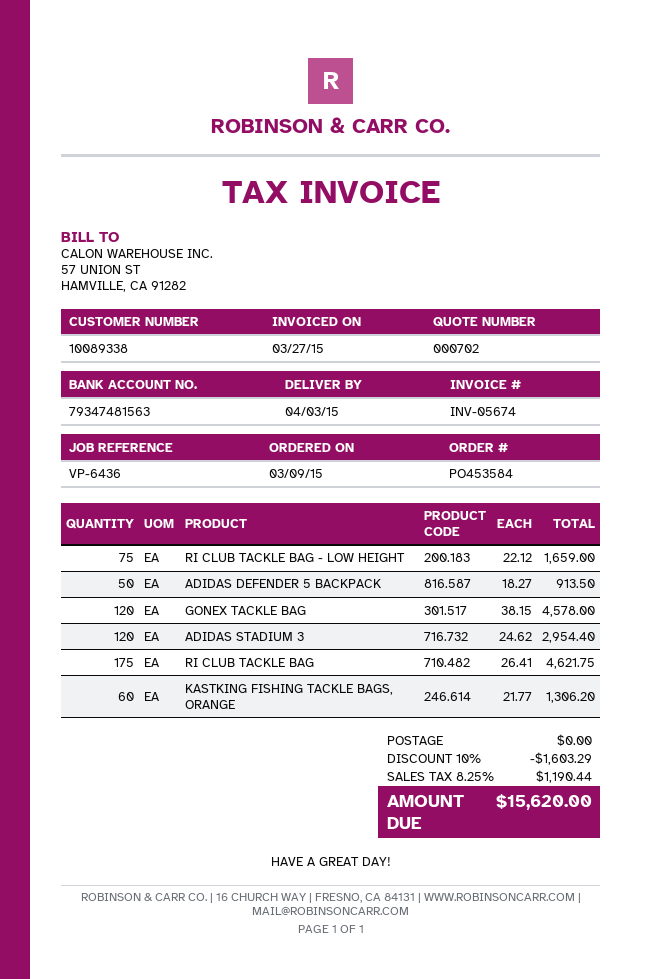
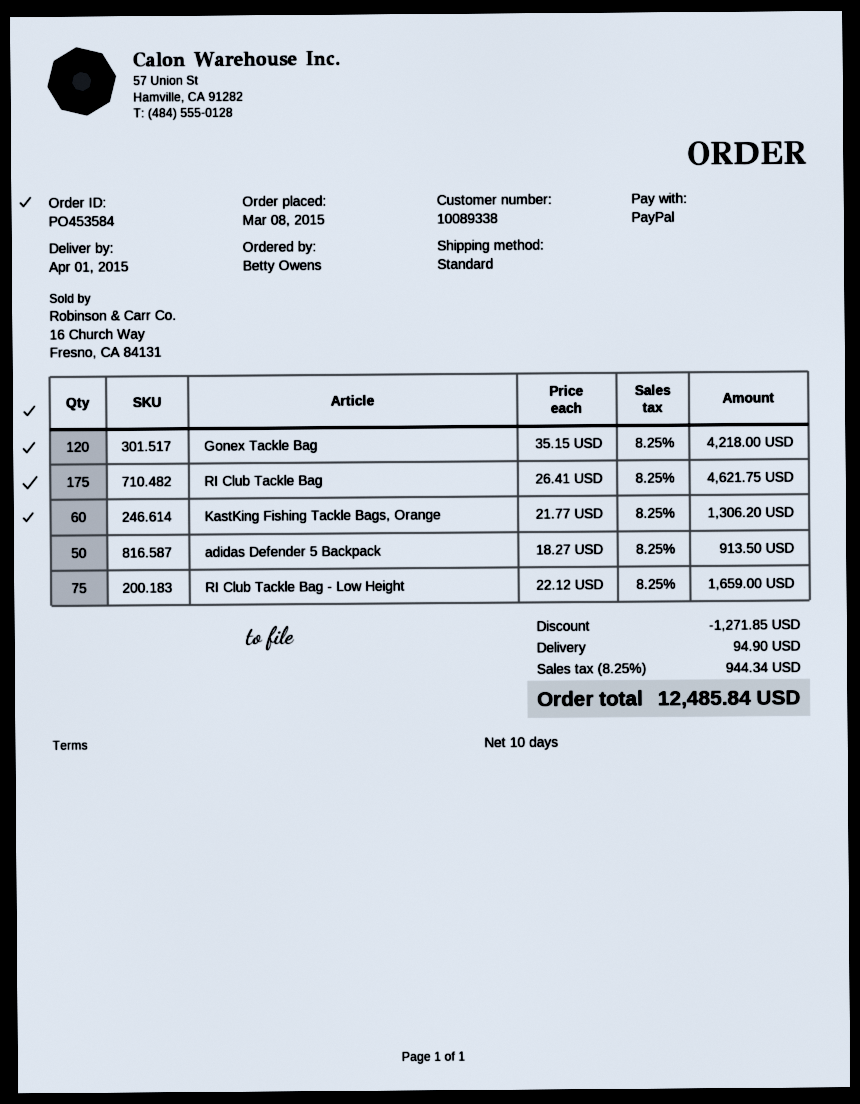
order date: 2015-03-09 -> 2015-03-08
delivery date: 2015-04-03 -> 2015-04-01
GONEX TACKLE BAG: 120 x 38.15 = 4578.00 -> 120 x 35.15 = 4218.00
ADIDAS STADIUM 3: 120 x 24.62 = 2954.40 -> none
discount: 1603.29 -> 1271.85
shipping: 0.00 -> 94.90
tax: 8.25% = 1190.44 -> 8.25% = 944.34
total: 15620.00 -> 12485.84

